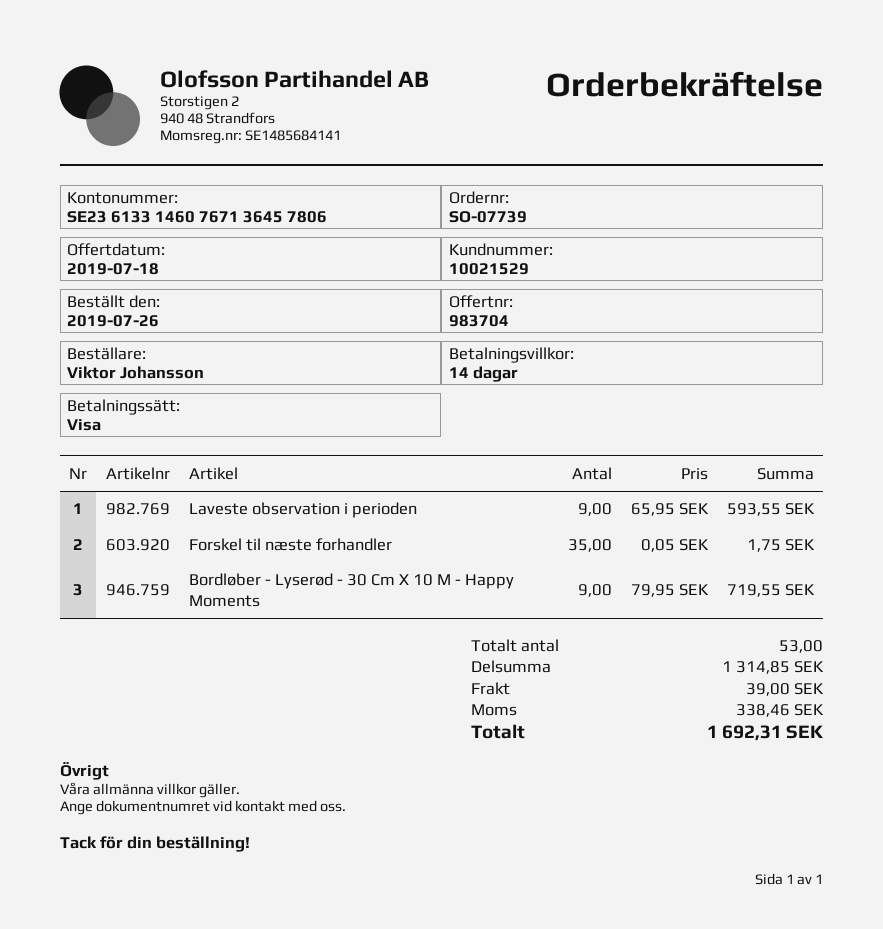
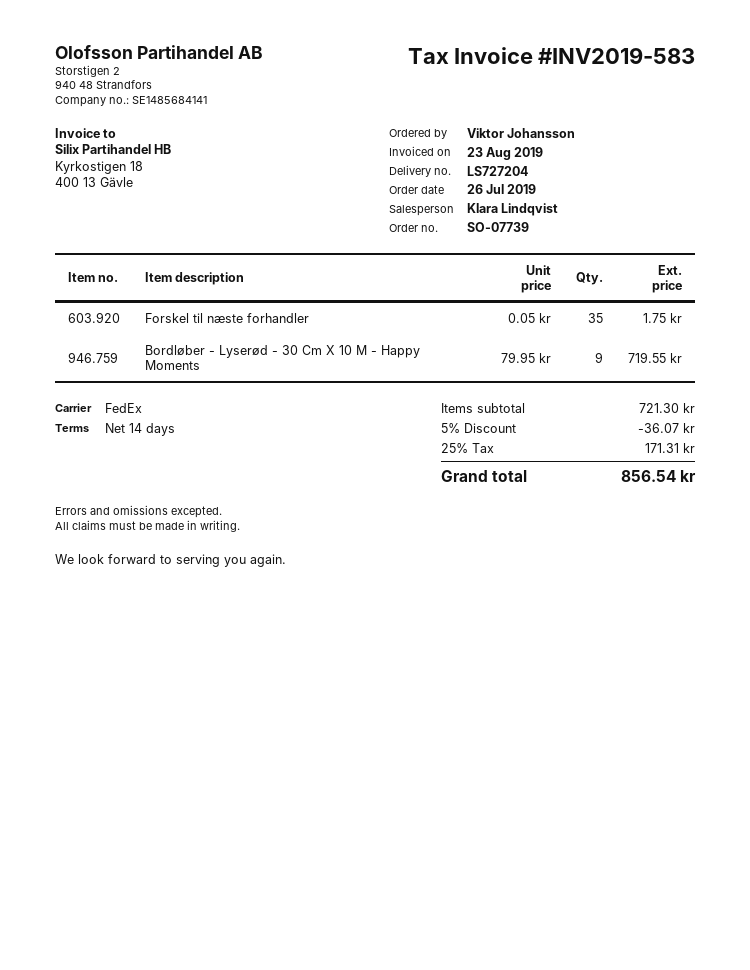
Laveste observation i perioden: 9 x 65.95 = 593.55 -> none
subtotal: 1314.85 -> 721.30
discount: none -> 5% = 36.07
shipping: 39.00 -> none
tax: 338.46 -> 171.31
total: 1692.31 -> 856.54

